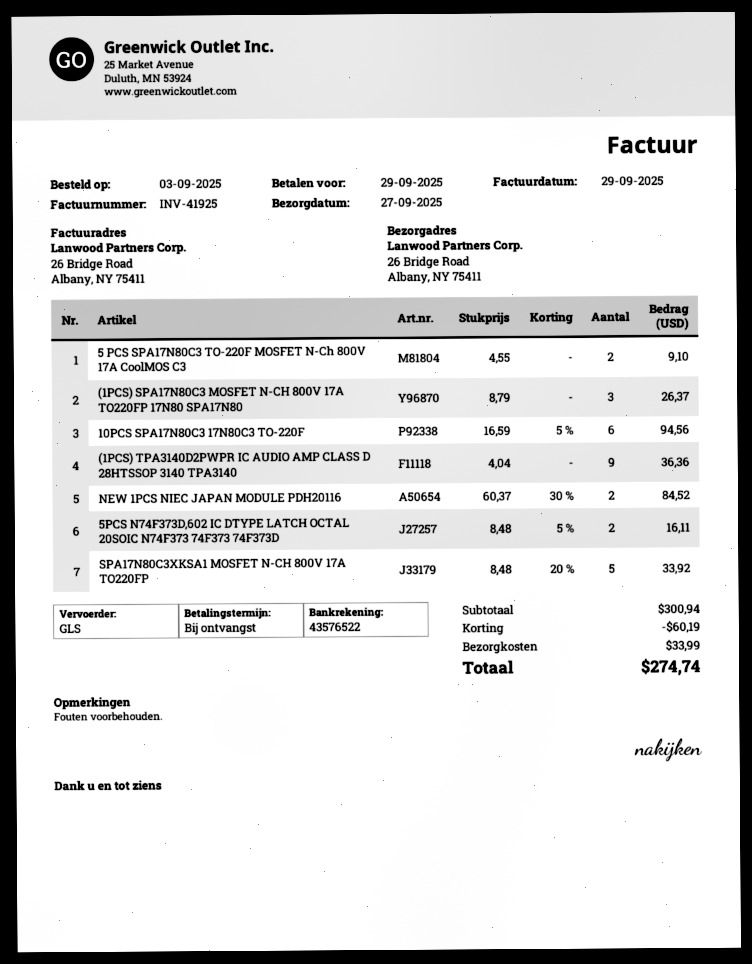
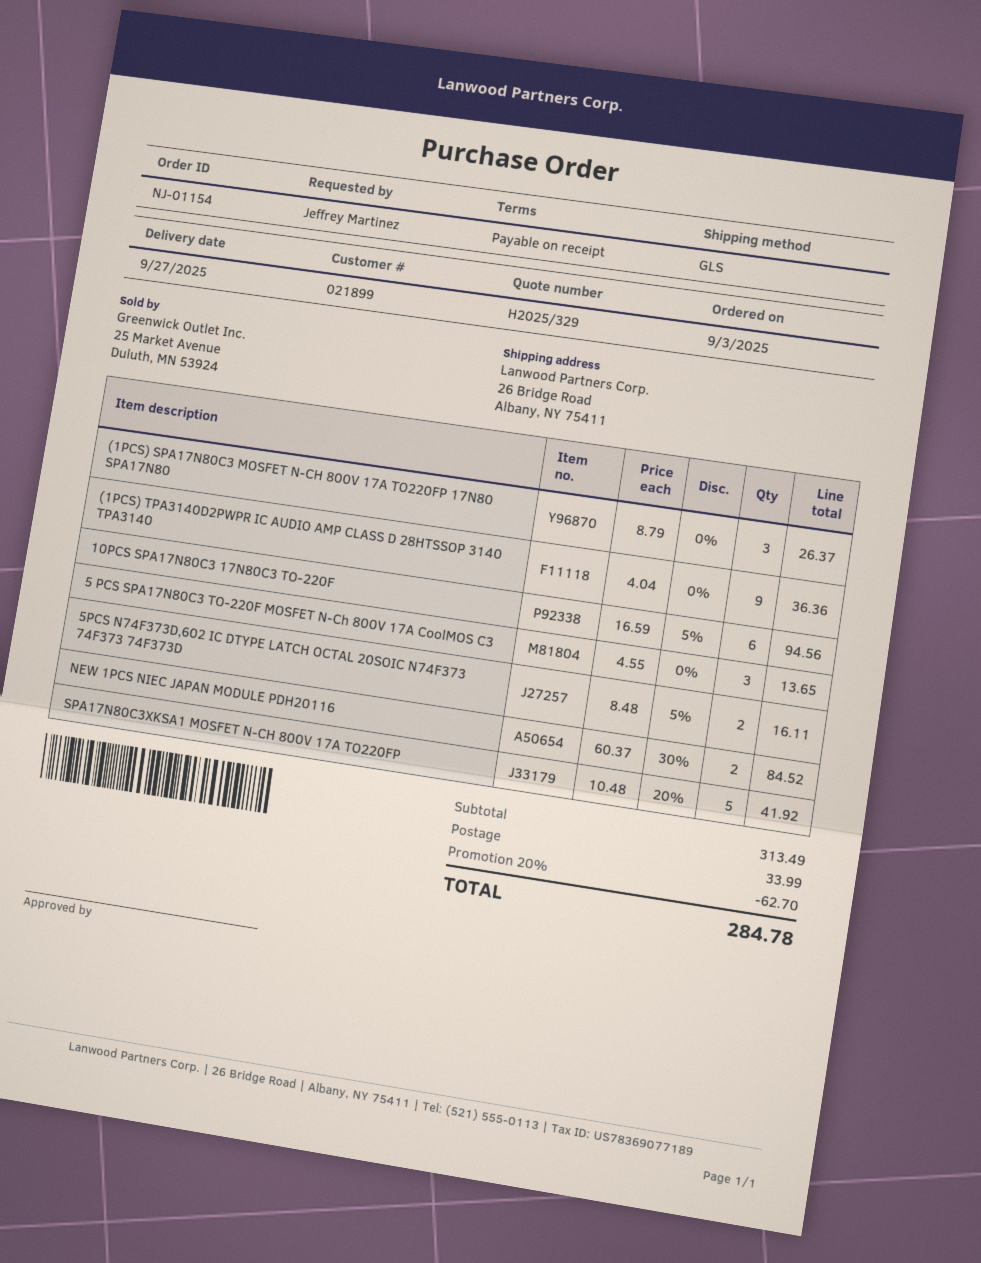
5 PCS SPA17N80C3 TO-220F MOSFET N-Ch 800V 17A CoolMOS C3: 2 x 4.55 = 9.10 -> 3 x 4.55 = 13.65
SPA17N80C3XKSA1 MOSFET N-CH 800V 17A TO220FP: 5 x 8.48 - 20% = 33.92 -> 5 x 10.48 - 20% = 41.92
subtotal: 300.94 -> 313.49
discount: 60.19 -> 62.70
total: 274.74 -> 284.78

